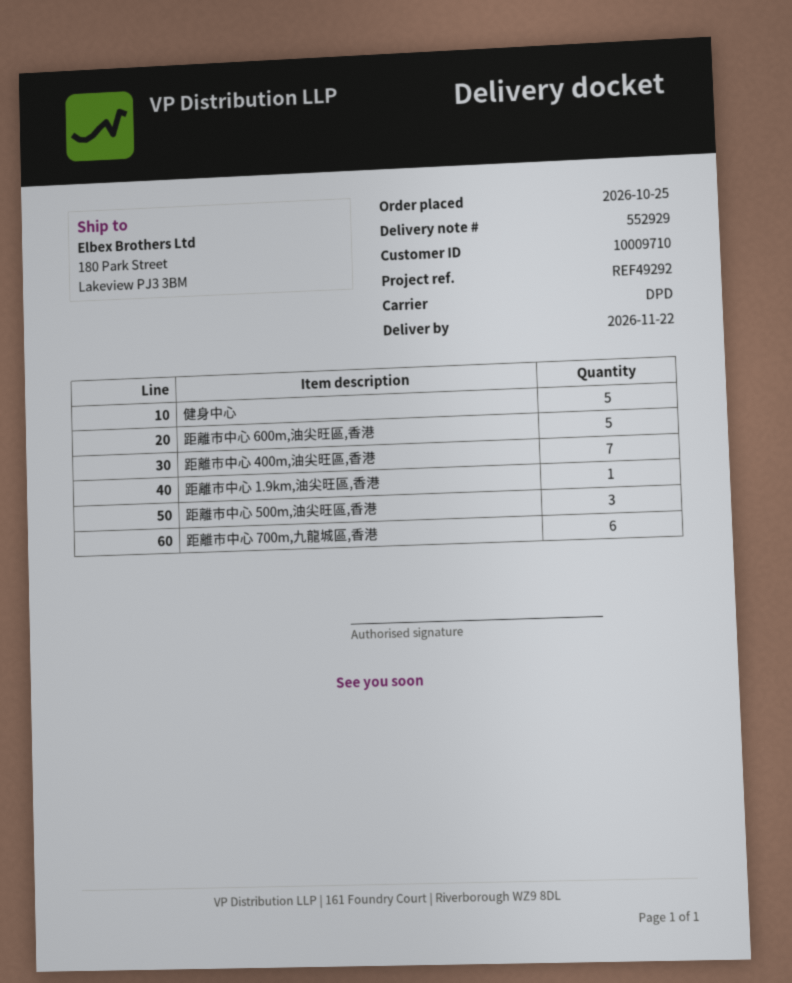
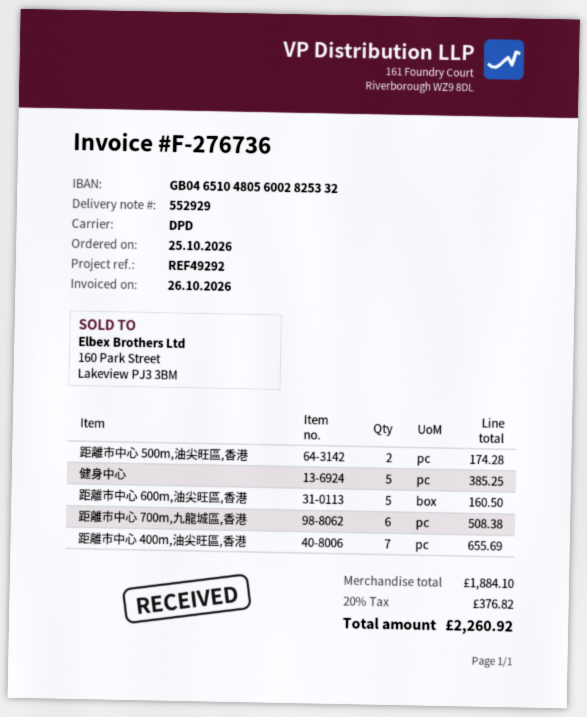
距離市中心 1.9km,油尖旺區,香港: 1 -> none
距離市中心 500m,油尖旺區,香港: 3 -> 2

